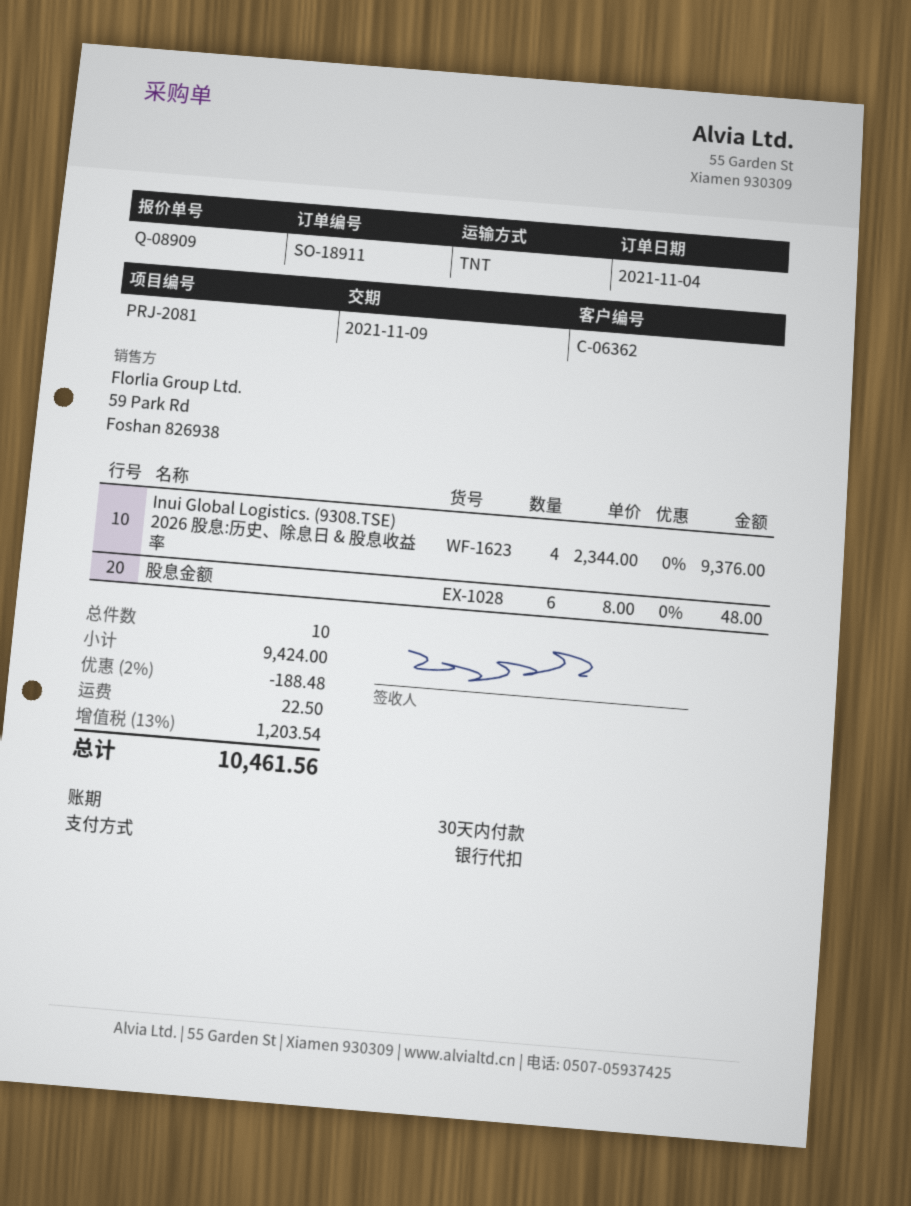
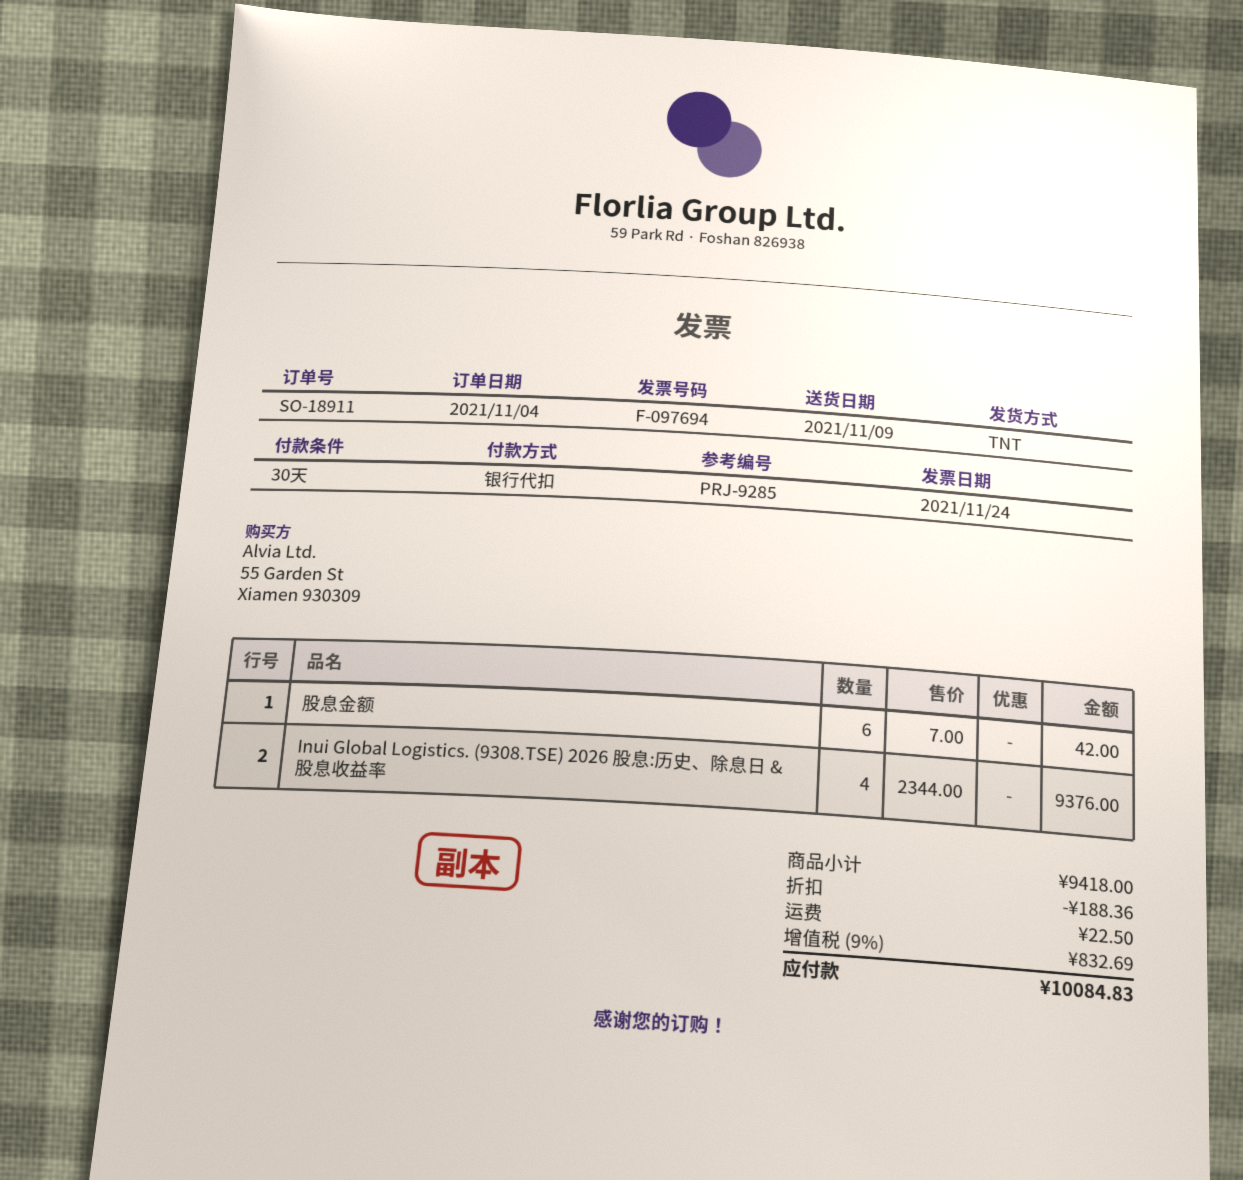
reference: PRJ-2081 -> PRJ-9285
股息金额: 6 x 8.00 = 48.00 -> 6 x 7.00 = 42.00
subtotal: 9424.00 -> 9418.00
discount: 188.48 -> 188.36
tax: 13% = 1203.54 -> 9% = 832.69
total: 10461.56 -> 10084.83

